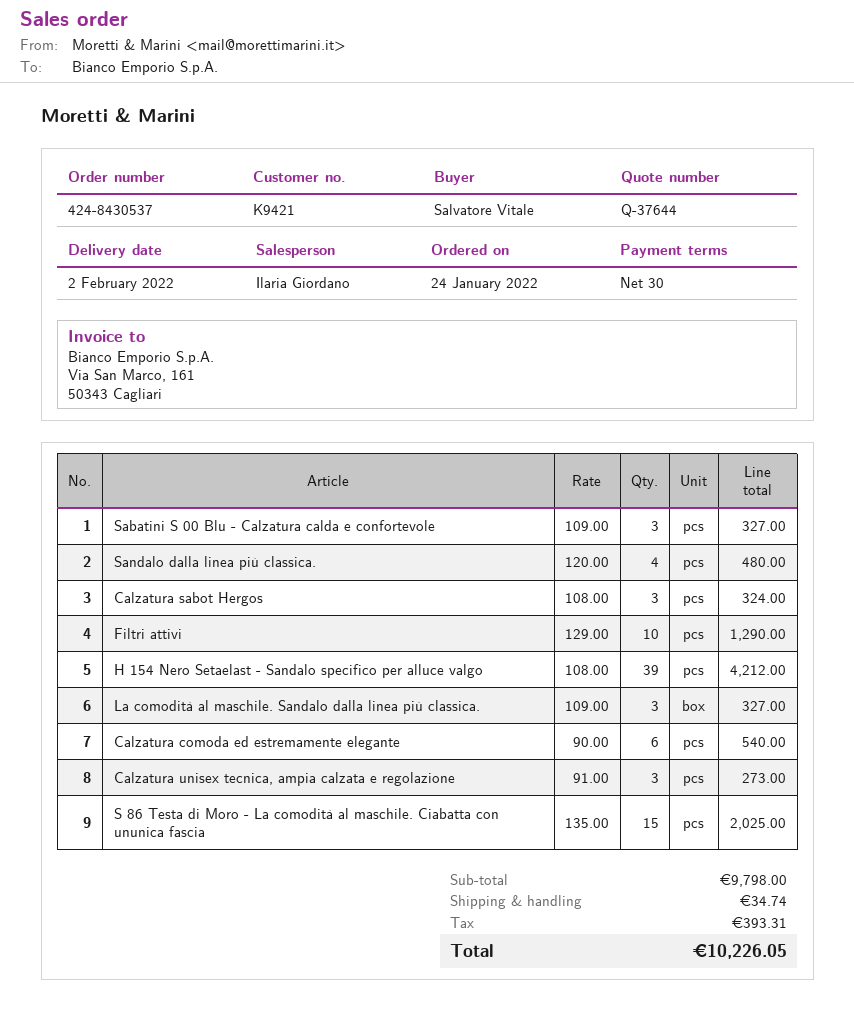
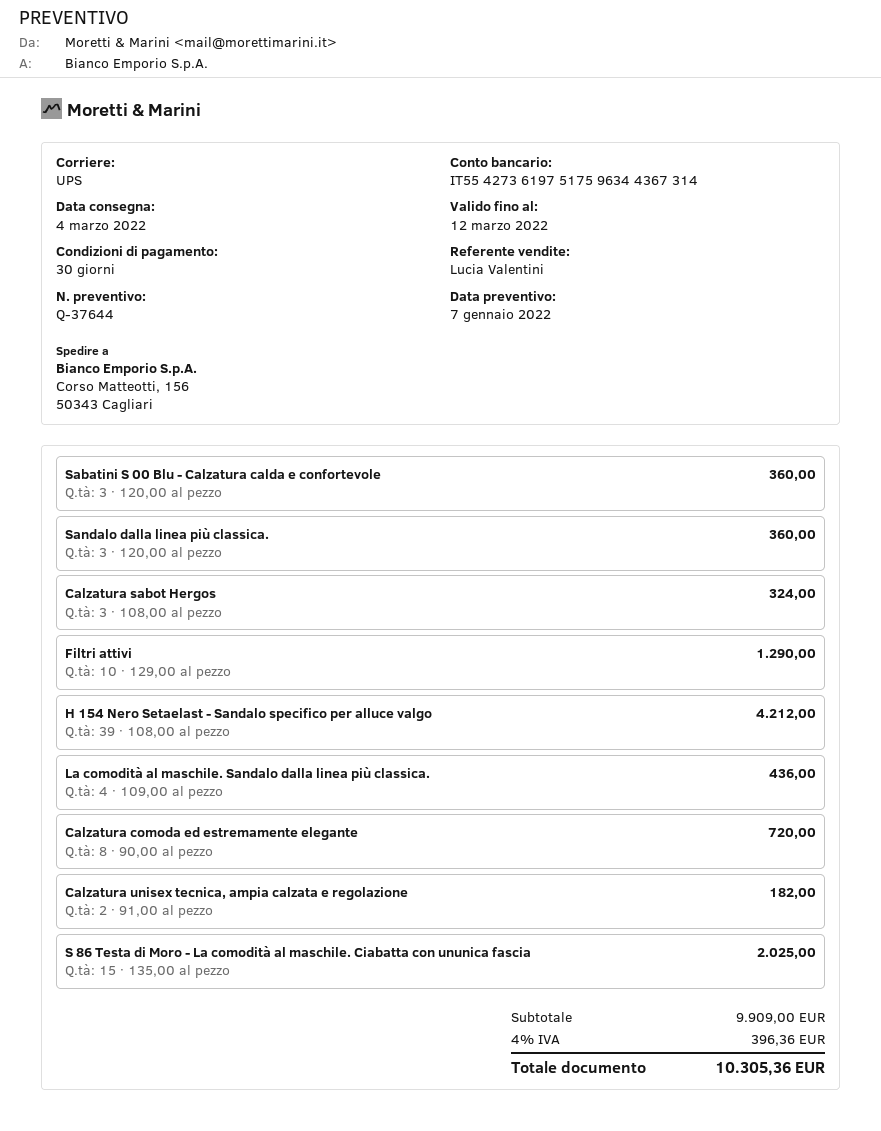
delivery date: 2022-02-02 -> 2022-03-04
sales rep: Ilaria Giordano -> Lucia Valentini
Sabatini S 00 Blu - Calzatura calda e confortevole: 3 x 109.00 = 327.00 -> 3 x 120.00 = 360.00
Sandalo dalla linea più classica.: 4 x 120.00 = 480.00 -> 3 x 120.00 = 360.00
La comodità al maschile. Sandalo dalla linea più classica.: 3 x 109.00 = 327.00 -> 4 x 109.00 = 436.00
Calzatura comoda ed estremamente elegante: 6 x 90.00 = 540.00 -> 8 x 90.00 = 720.00
Calzatura unisex tecnica, ampia calzata e regolazione: 3 x 91.00 = 273.00 -> 2 x 91.00 = 182.00
subtotal: 9798.00 -> 9909.00
shipping: 34.74 -> none
tax: 393.31 -> 396.36
total: 10226.05 -> 10305.36

